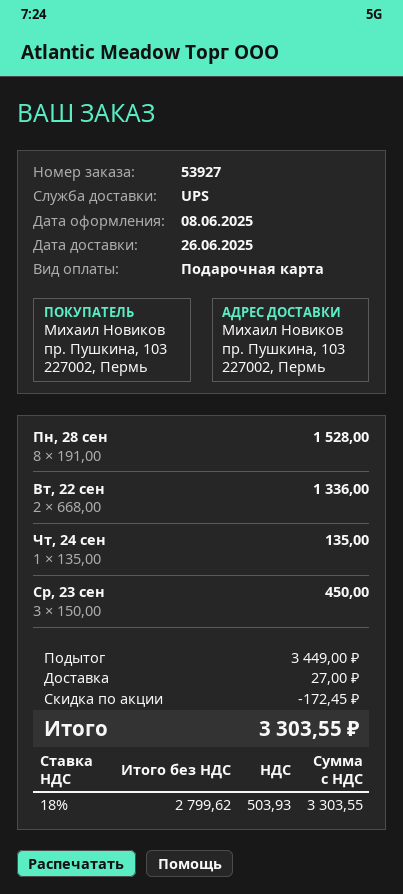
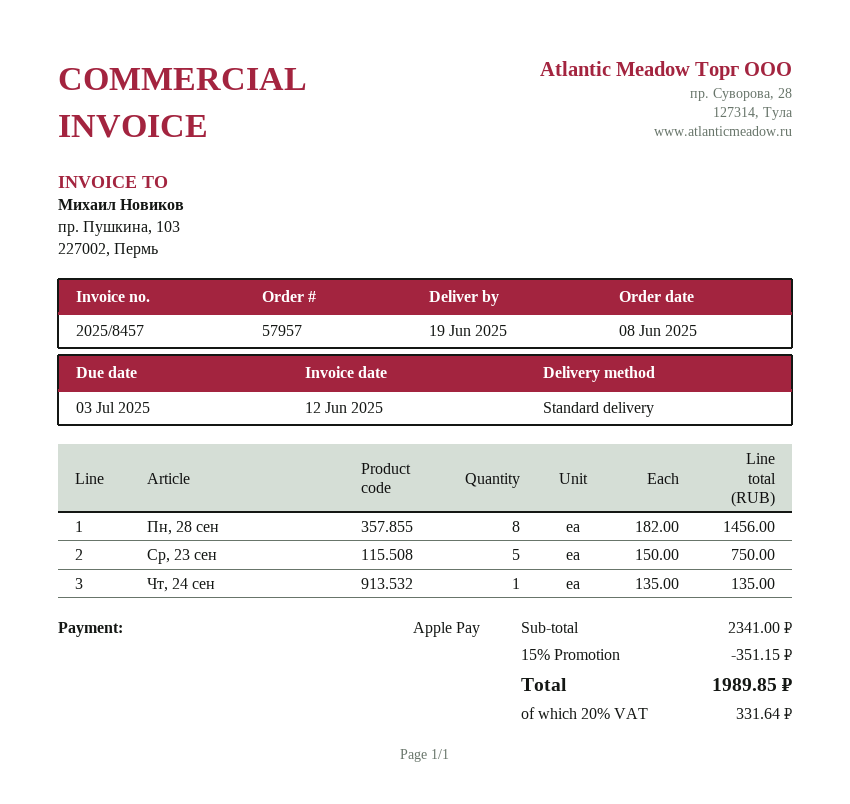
order number: 53927 -> 57957
delivery date: 2025-06-26 -> 2025-06-19
payment method: gift card -> Apple Pay
shipping method: UPS -> standard
Пн, 28 сен: 8 x 191.00 = 1528.00 -> 8 x 182.00 = 1456.00
Вт, 22 сен: 2 x 668.00 = 1336.00 -> none
Ср, 23 сен: 3 x 150.00 = 450.00 -> 5 x 150.00 = 750.00
subtotal: 3449.00 -> 2341.00
discount: 172.45 -> 351.15
shipping: 27.00 -> none
tax: 18% = 503.93 -> 20% = 331.64
total: 3303.55 -> 1989.85

